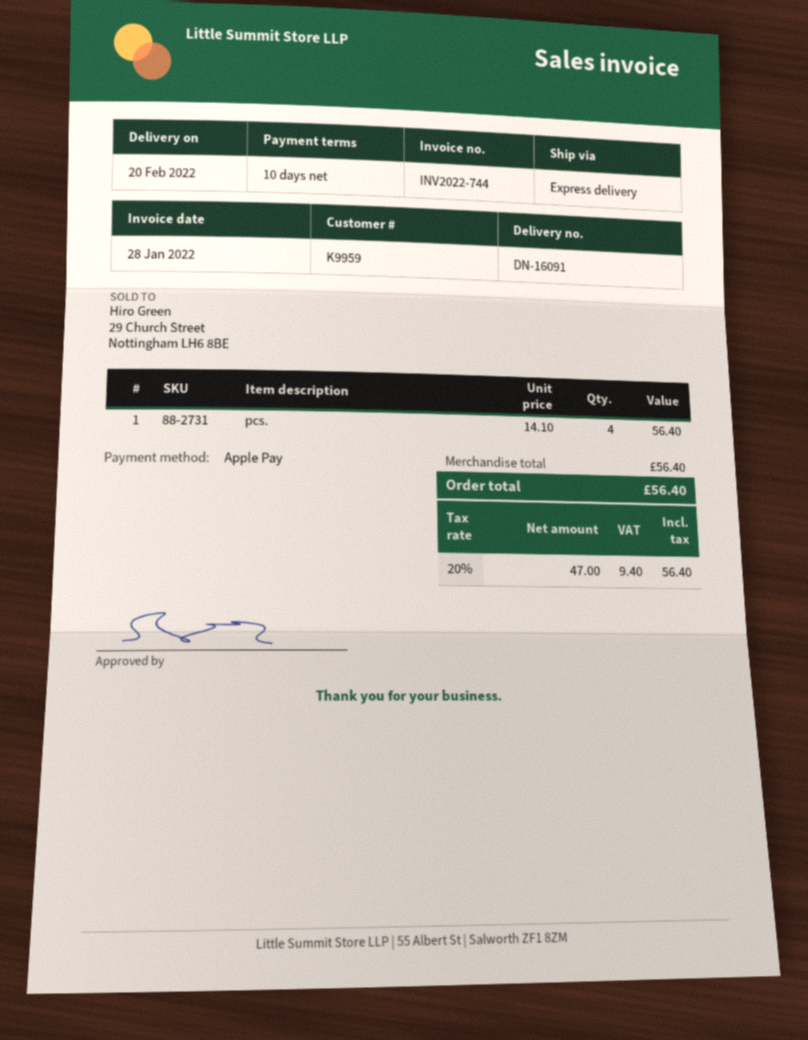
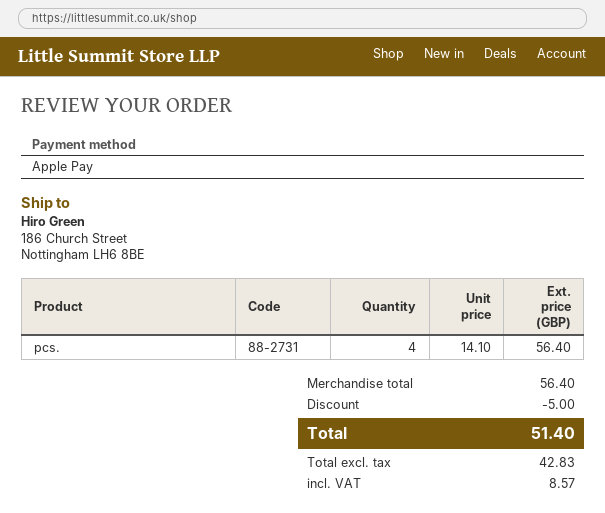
discount: none -> 5.00
net: 47.00 -> 42.83
tax: 9.40 -> 8.57
total: 56.40 -> 51.40

